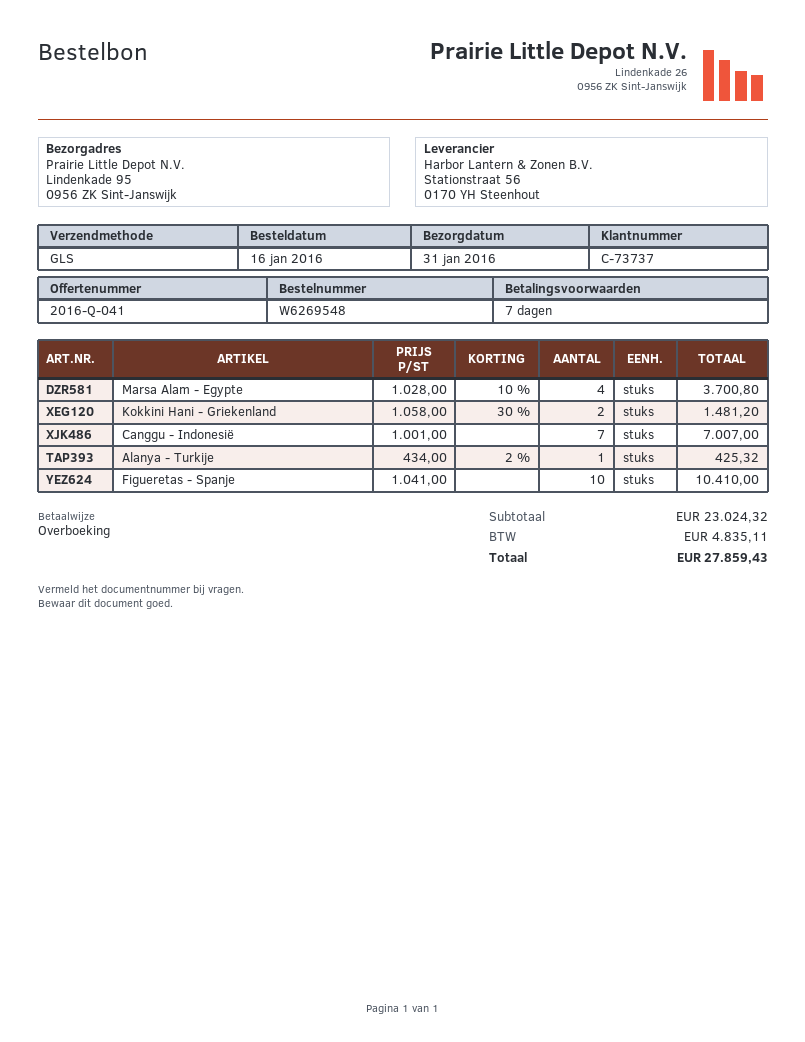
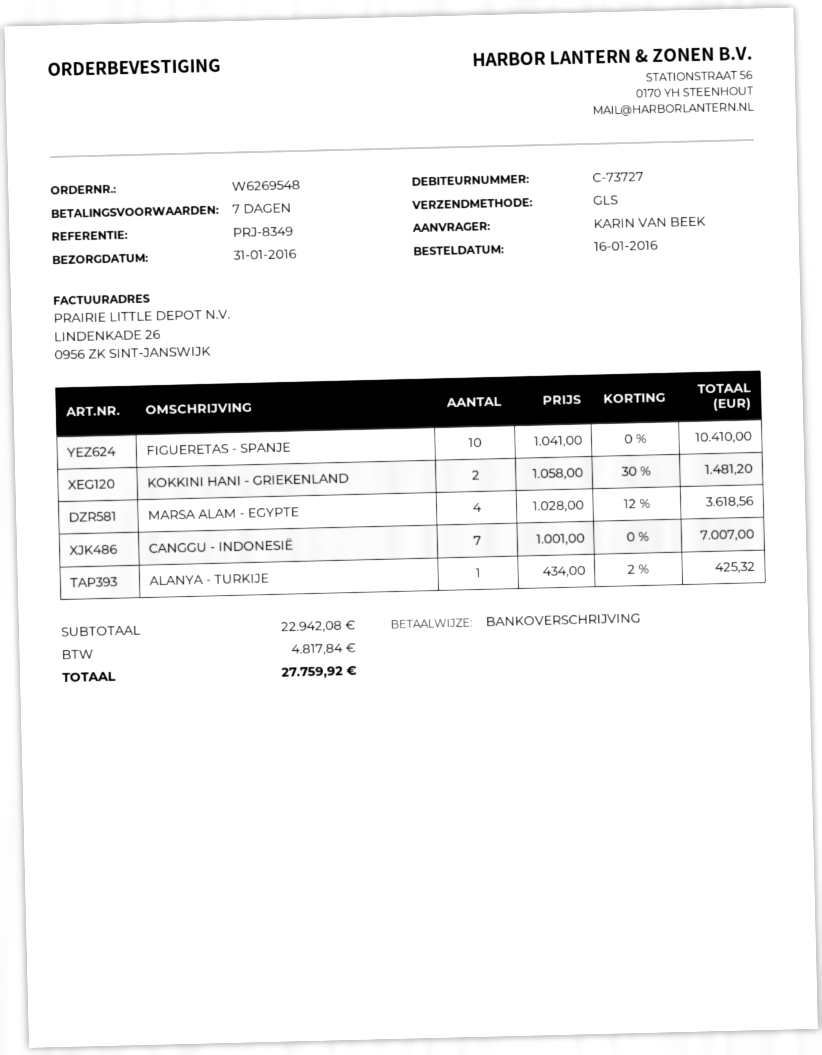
customer number: C-73737 -> C-73727
Marsa Alam - Egypte: 4 x 1028.00 - 10% = 3700.80 -> 4 x 1028.00 - 12% = 3618.56
subtotal: 23024.32 -> 22942.08
tax: 4835.11 -> 4817.84
total: 27859.43 -> 27759.92

